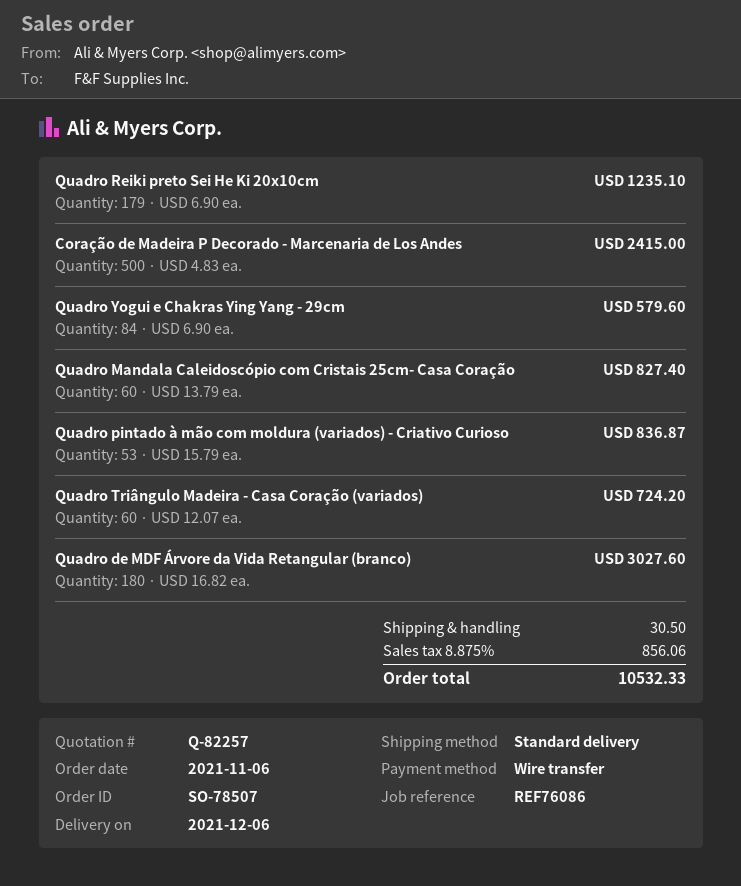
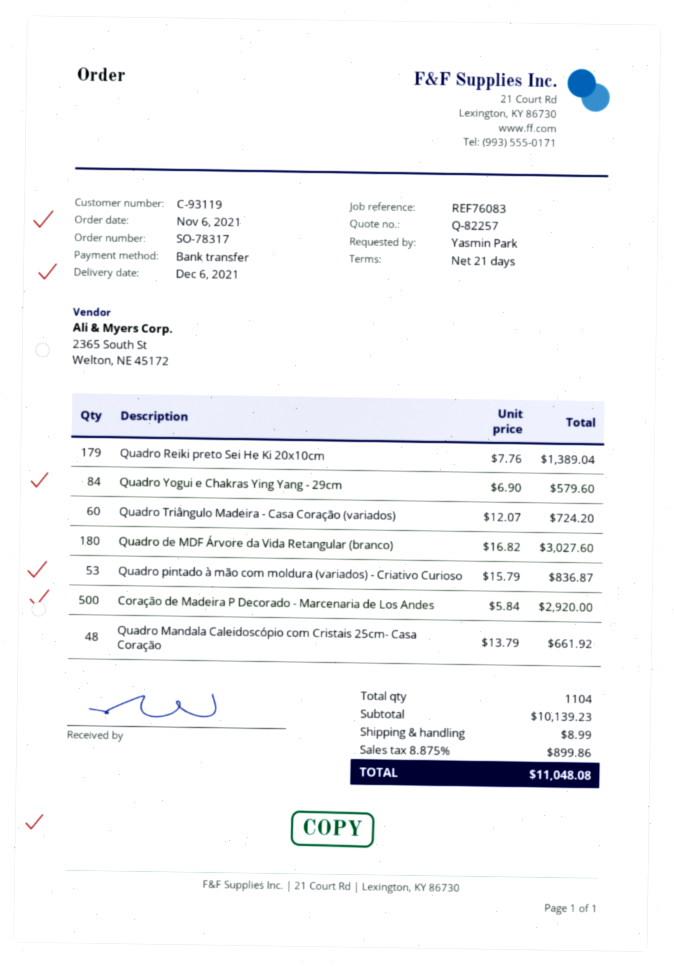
order number: SO-78507 -> SO-78317
reference: REF76086 -> REF76083
Quadro Reiki preto Sei He Ki 20x10cm: 179 x 6.90 = 1235.10 -> 179 x 7.76 = 1389.04
Coração de Madeira P Decorado - Marcenaria de Los Andes: 500 x 4.83 = 2415.00 -> 500 x 5.84 = 2920.00
Quadro Mandala Caleidoscópio com Cristais 25cm- Casa Coração: 60 x 13.79 = 827.40 -> 48 x 13.79 = 661.92
shipping: 30.50 -> 8.99
tax: 8.875% = 856.06 -> 8.875% = 899.86
total: 10532.33 -> 11048.08

